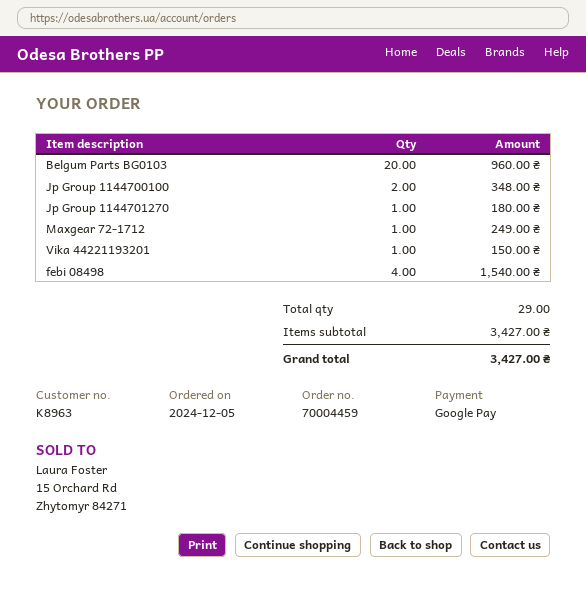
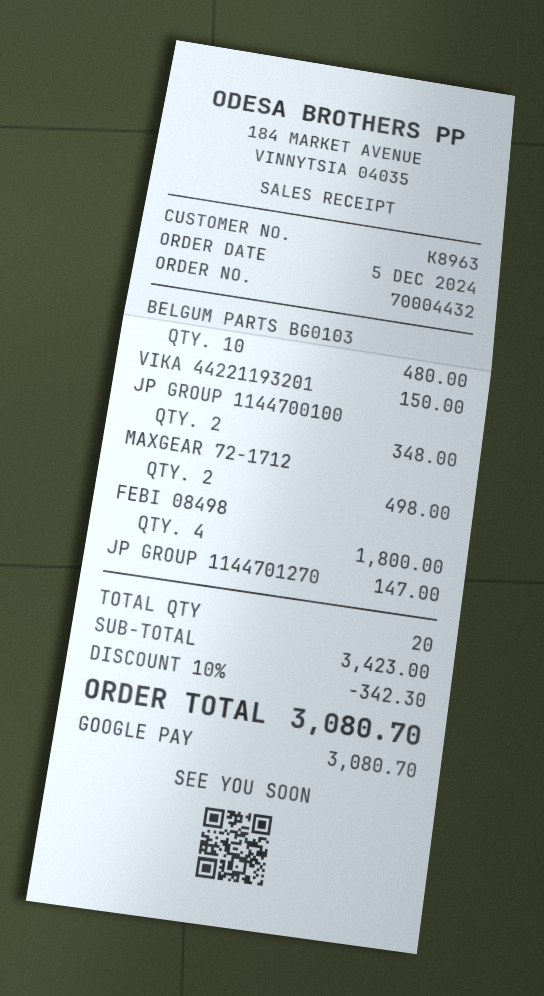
order number: 70004459 -> 70004432
Belgum Parts BG0103: 20 for 960.00 -> 10 for 480.00
Jp Group 1144701270: 1 for 180.00 -> 1 for 147.00
Maxgear 72-1712: 1 for 249.00 -> 2 for 498.00
febi 08498: 4 for 1540.00 -> 4 for 1800.00
total quantity: 29 -> 20
subtotal: 3427.00 -> 3423.00
discount: none -> 10% = 342.30
total: 3427.00 -> 3080.70

